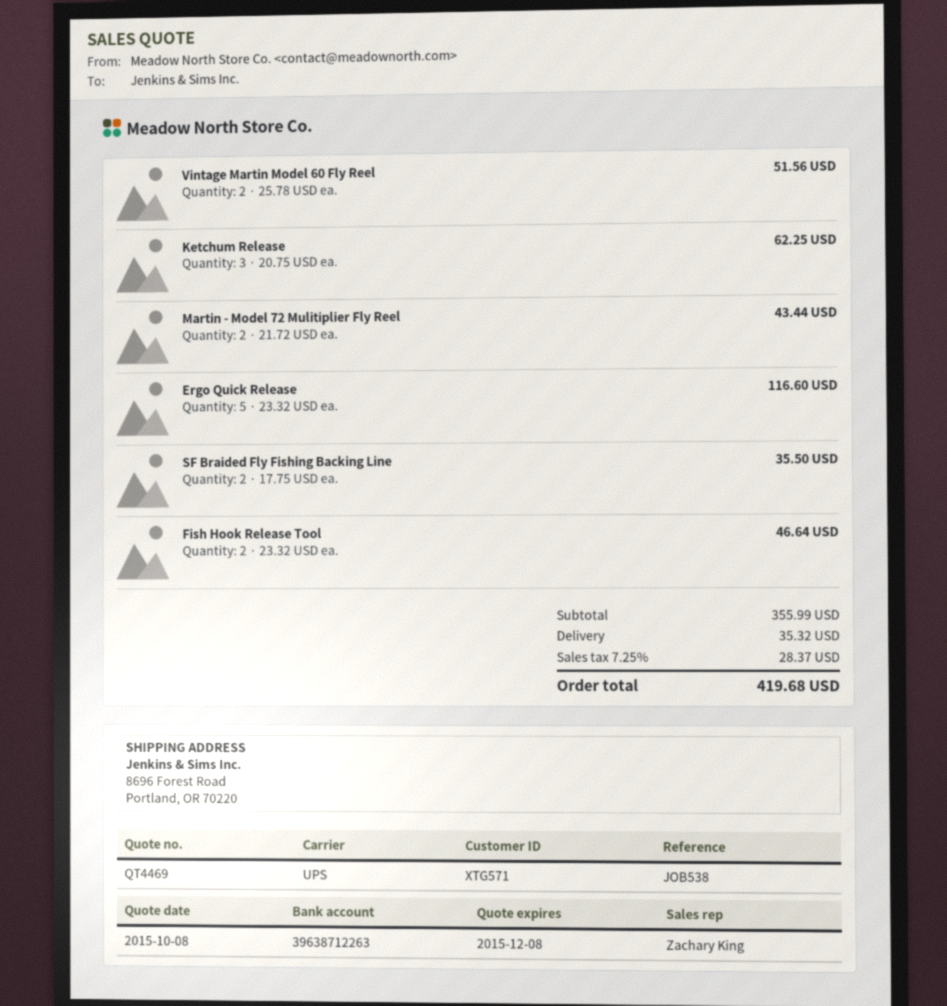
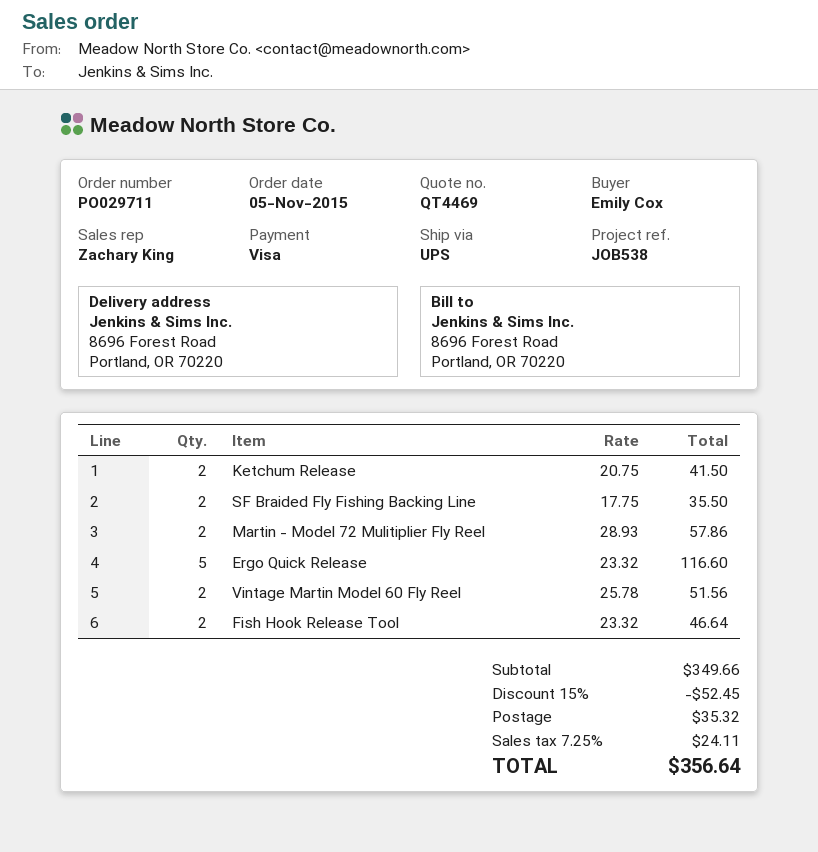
Ketchum Release: 3 x 20.75 = 62.25 -> 2 x 20.75 = 41.50
Martin - Model 72 Mulitiplier Fly Reel: 2 x 21.72 = 43.44 -> 2 x 28.93 = 57.86
subtotal: 355.99 -> 349.66
discount: none -> 15% = 52.45
tax: 7.25% = 28.37 -> 7.25% = 24.11
total: 419.68 -> 356.64

